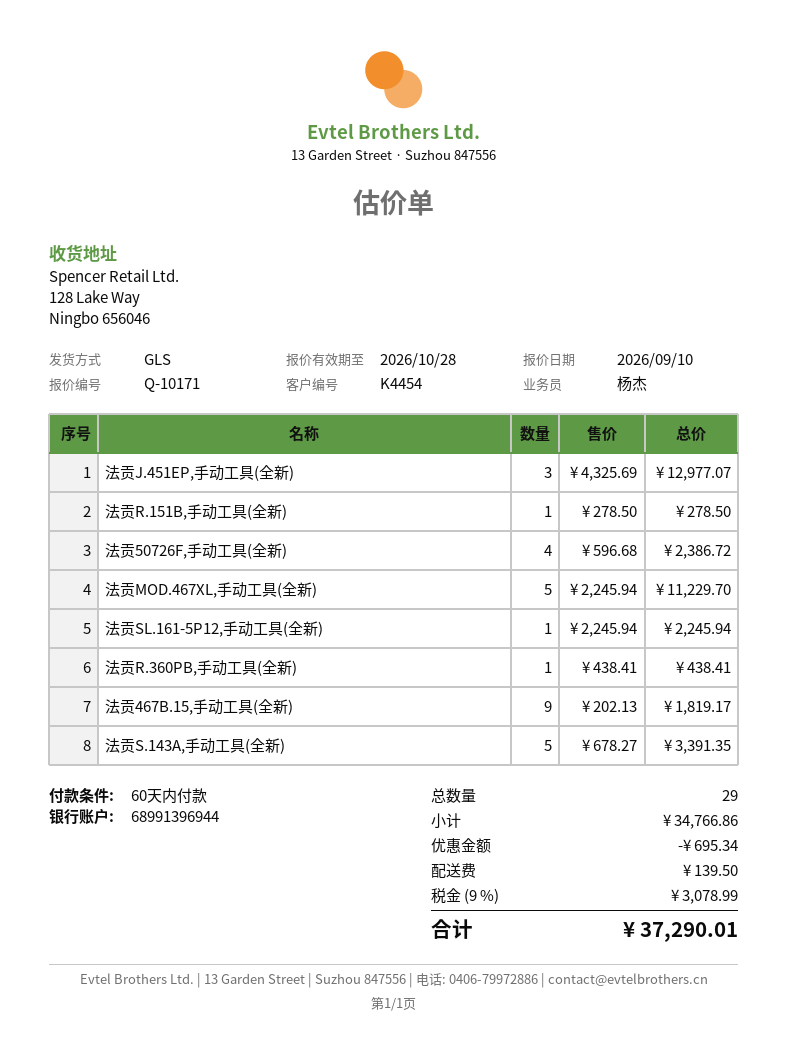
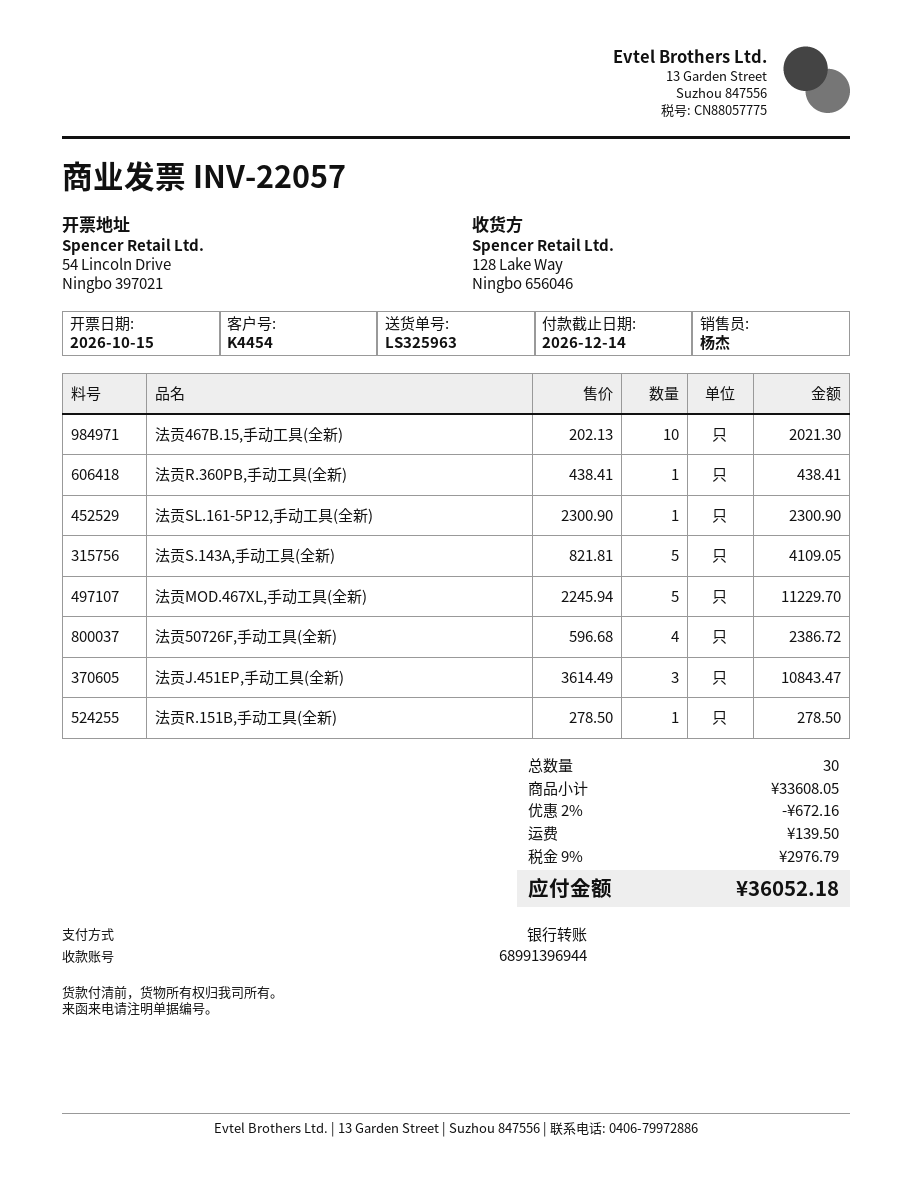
法贡J.451EP,手动工具(全新): 3 x 4325.69 = 12977.07 -> 3 x 3614.49 = 10843.47
法贡SL.161-5P12,手动工具(全新): 1 x 2245.94 = 2245.94 -> 1 x 2300.90 = 2300.90
法贡467B.15,手动工具(全新): 9 x 202.13 = 1819.17 -> 10 x 202.13 = 2021.30
法贡S.143A,手动工具(全新): 5 x 678.27 = 3391.35 -> 5 x 821.81 = 4109.05
total quantity: 29 -> 30
subtotal: 34766.86 -> 33608.05
discount: 695.34 -> 672.16
tax: 9% = 3078.99 -> 9% = 2976.79
total: 37290.01 -> 36052.18

